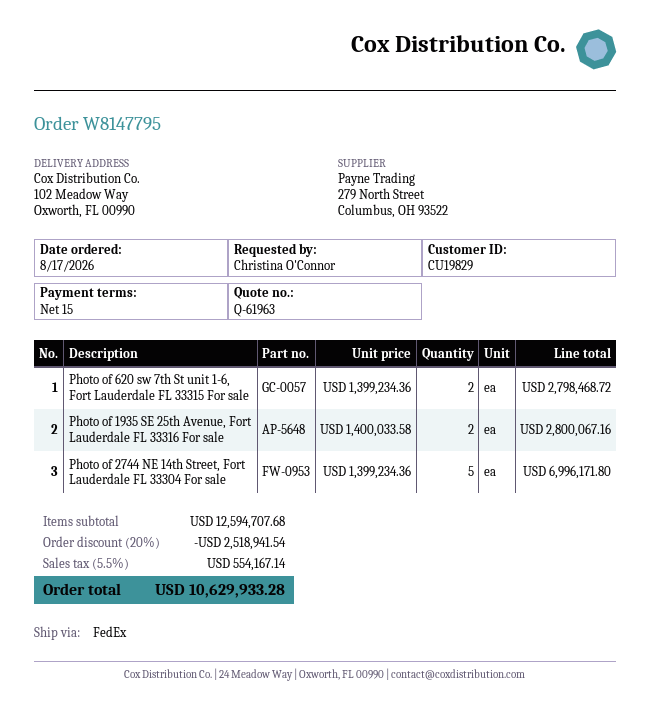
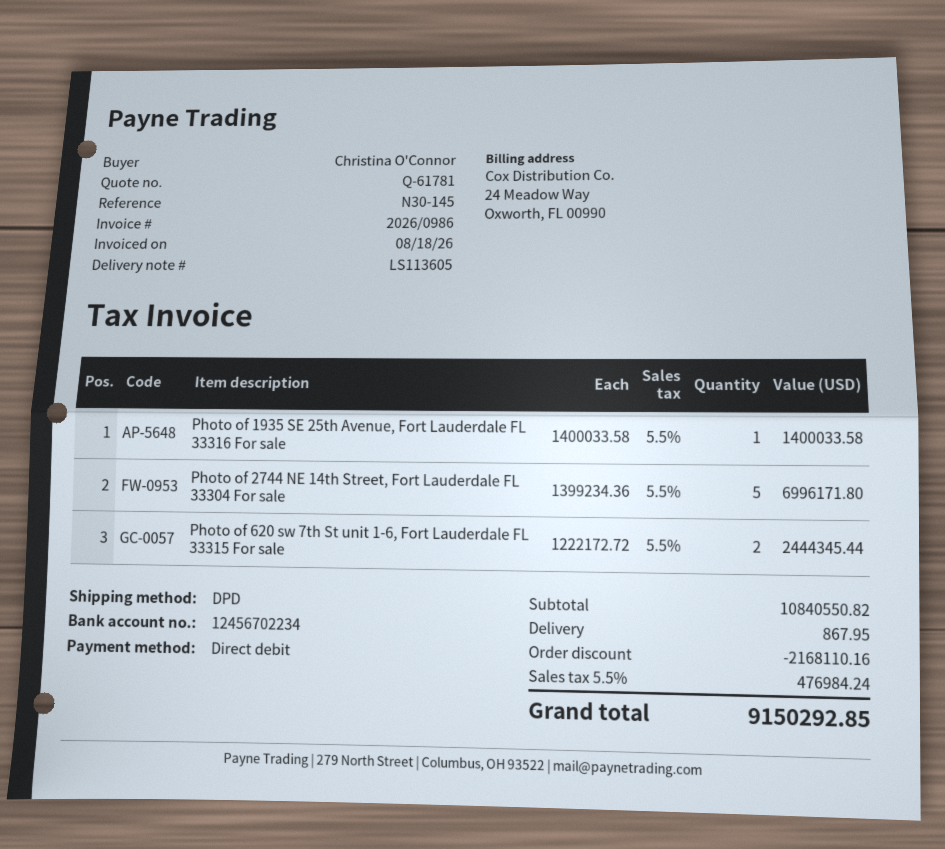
quote number: Q-61963 -> Q-61781
shipping method: FedEx -> DPD
Photo of 620 sw 7th St unit 1-6, Fort Lauderdale FL 33315 For sale: 2 x 1399234.36 = 2798468.72 -> 2 x 1222172.72 = 2444345.44
Photo of 1935 SE 25th Avenue, Fort Lauderdale FL 33316 For sale: 2 x 1400033.58 = 2800067.16 -> 1 x 1400033.58 = 1400033.58
subtotal: 12594707.68 -> 10840550.82
discount: 2518941.54 -> 2168110.16
shipping: none -> 867.95
tax: 5.5% = 554167.14 -> 5.5% = 476984.24
total: 10629933.28 -> 9150292.85

